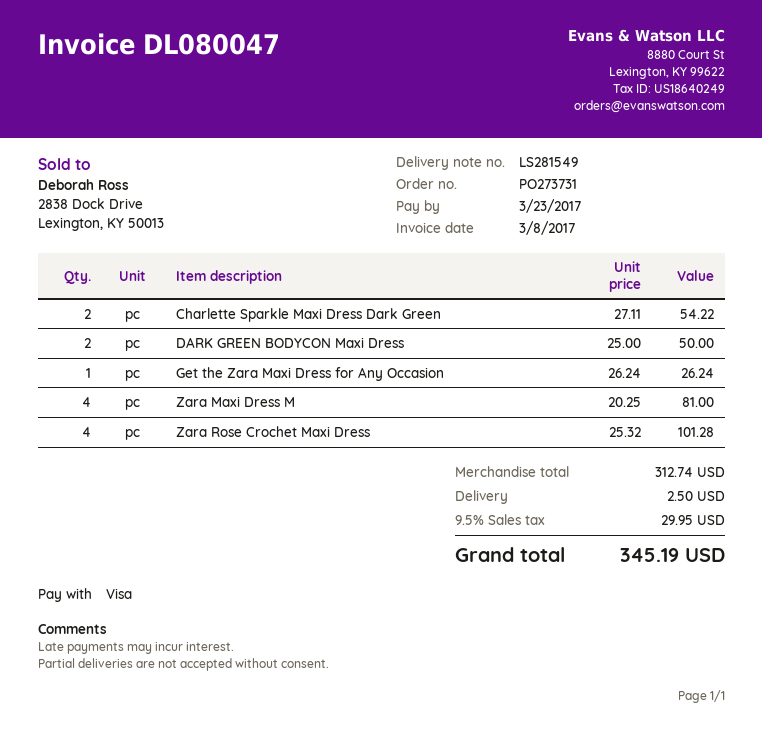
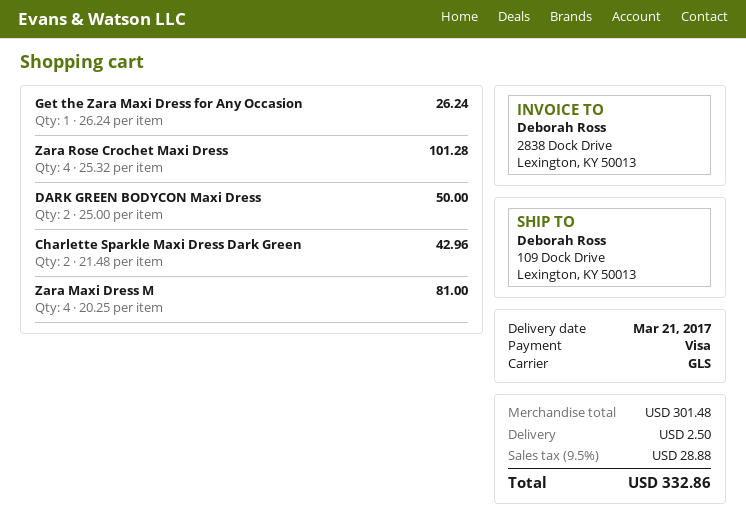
Charlette Sparkle Maxi Dress Dark Green: 2 x 27.11 = 54.22 -> 2 x 21.48 = 42.96
subtotal: 312.74 -> 301.48
tax: 9.5% = 29.95 -> 9.5% = 28.88
total: 345.19 -> 332.86

